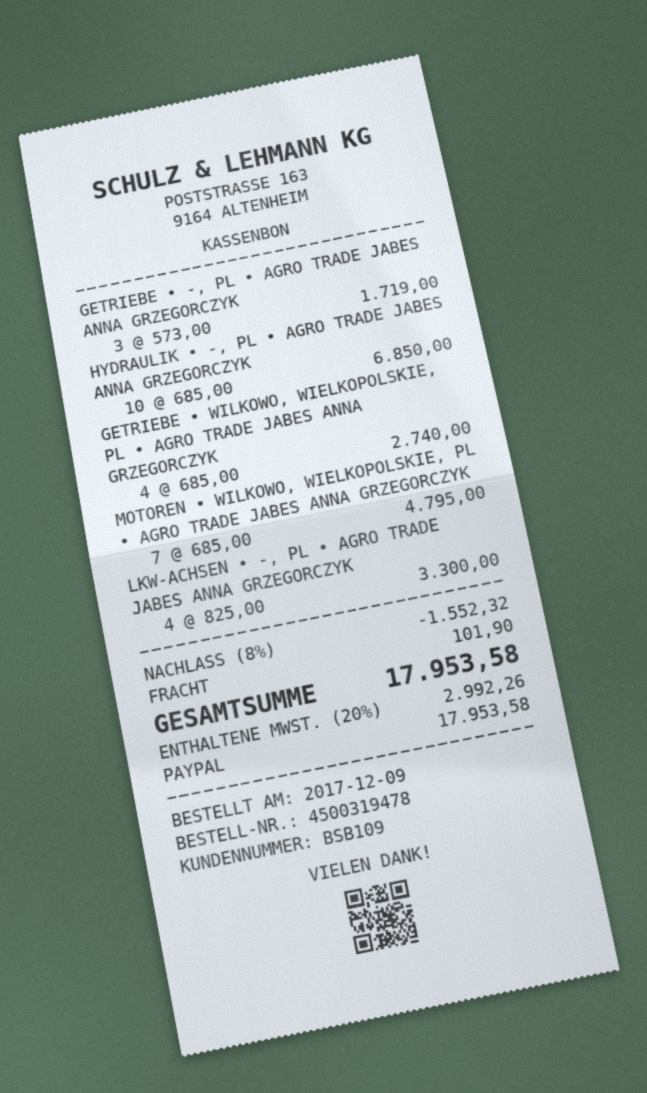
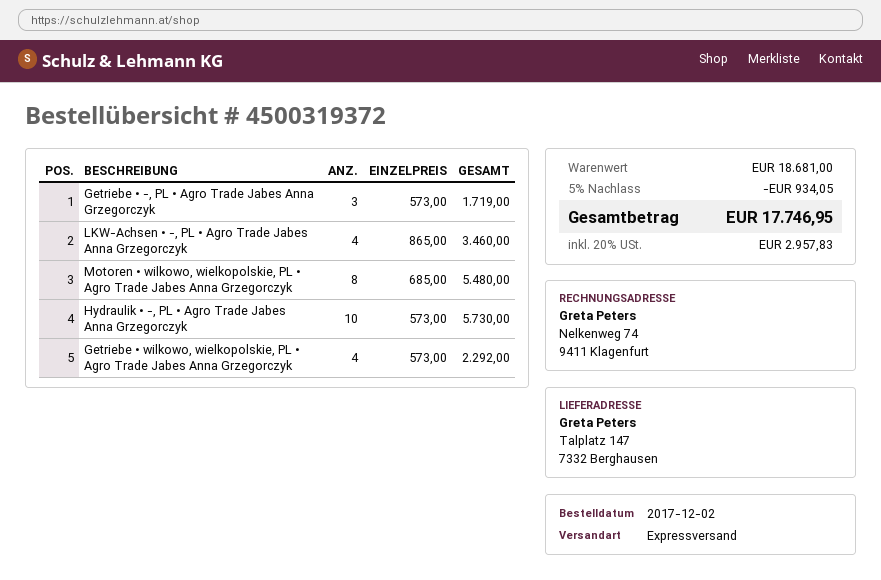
order number: 4500319478 -> 4500319372
order date: 2017-12-09 -> 2017-12-02
HYDRAULIK • -, PL • AGRO TRADE JABES ANNA GRZEGORCZYK: 10 x 685.00 = 6850.00 -> 10 x 573.00 = 5730.00
GETRIEBE • WILKOWO, WIELKOPOLSKIE, PL • AGRO TRADE JABES ANNA GRZEGORCZYK: 4 x 685.00 = 2740.00 -> 4 x 573.00 = 2292.00
MOTOREN • WILKOWO, WIELKOPOLSKIE, PL • AGRO TRADE JABES ANNA GRZEGORCZYK: 7 x 685.00 = 4795.00 -> 8 x 685.00 = 5480.00
LKW-ACHSEN • -, PL • AGRO TRADE JABES ANNA GRZEGORCZYK: 4 x 825.00 = 3300.00 -> 4 x 865.00 = 3460.00
discount: 8% = 1552.32 -> 5% = 934.05
shipping: 101.90 -> none
tax: 20% = 2992.26 -> 20% = 2957.83
total: 17953.58 -> 17746.95

